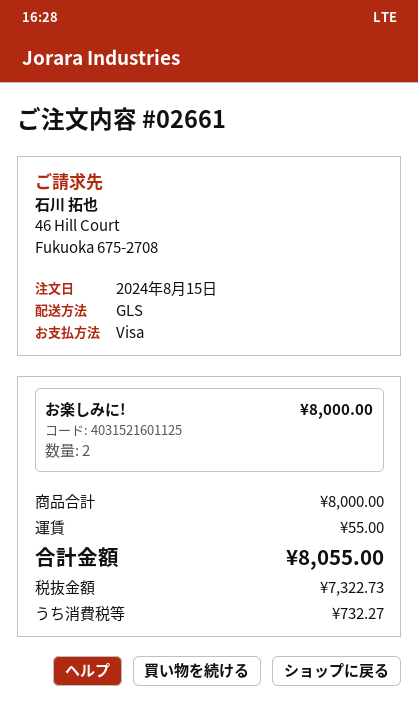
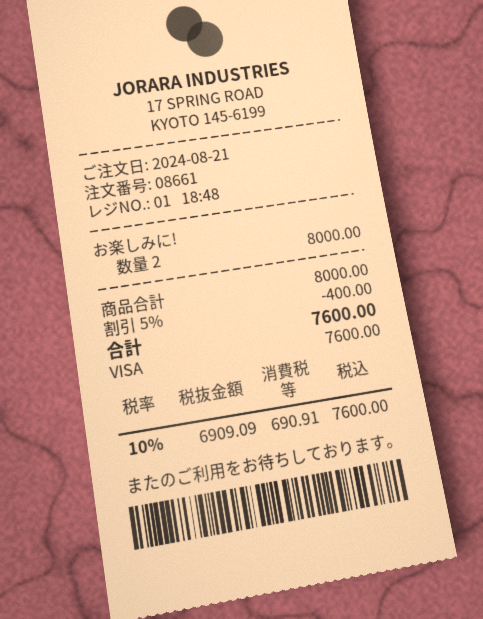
order number: 02661 -> 08661
order date: 2024-08-15 -> 2024-08-21
discount: none -> 5% = 400.00
shipping: 55.00 -> none
net: 7322.73 -> 6909.09
tax: 732.27 -> 690.91
total: 8055.00 -> 7600.00

